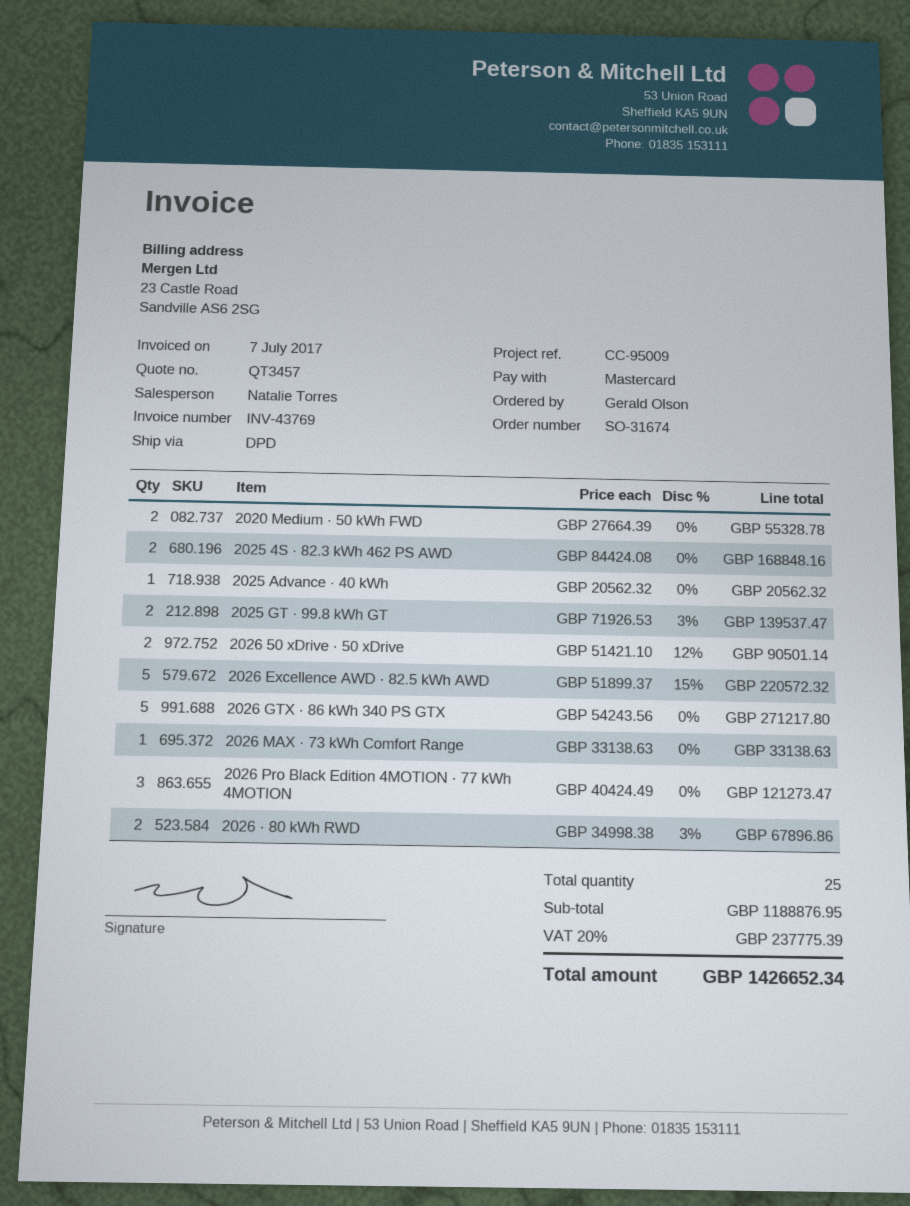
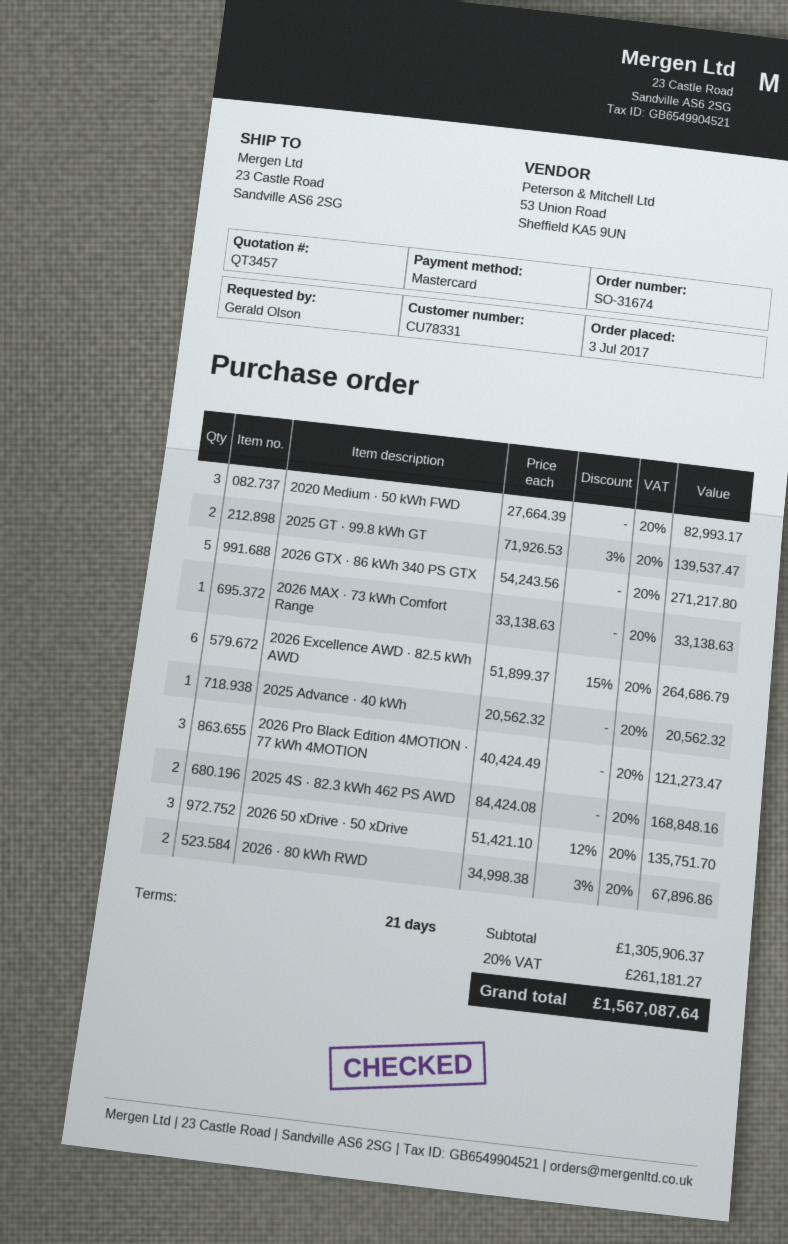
2020 Medium · 50 kWh FWD: 2 x 27664.39 = 55328.78 -> 3 x 27664.39 = 82993.17
2026 50 xDrive · 50 xDrive: 2 x 51421.10 - 12% = 90501.14 -> 3 x 51421.10 - 12% = 135751.70
2026 Excellence AWD · 82.5 kWh AWD: 5 x 51899.37 - 15% = 220572.32 -> 6 x 51899.37 - 15% = 264686.79
subtotal: 1188876.95 -> 1305906.37
tax: 20% = 237775.39 -> 20% = 261181.27
total: 1426652.34 -> 1567087.64

